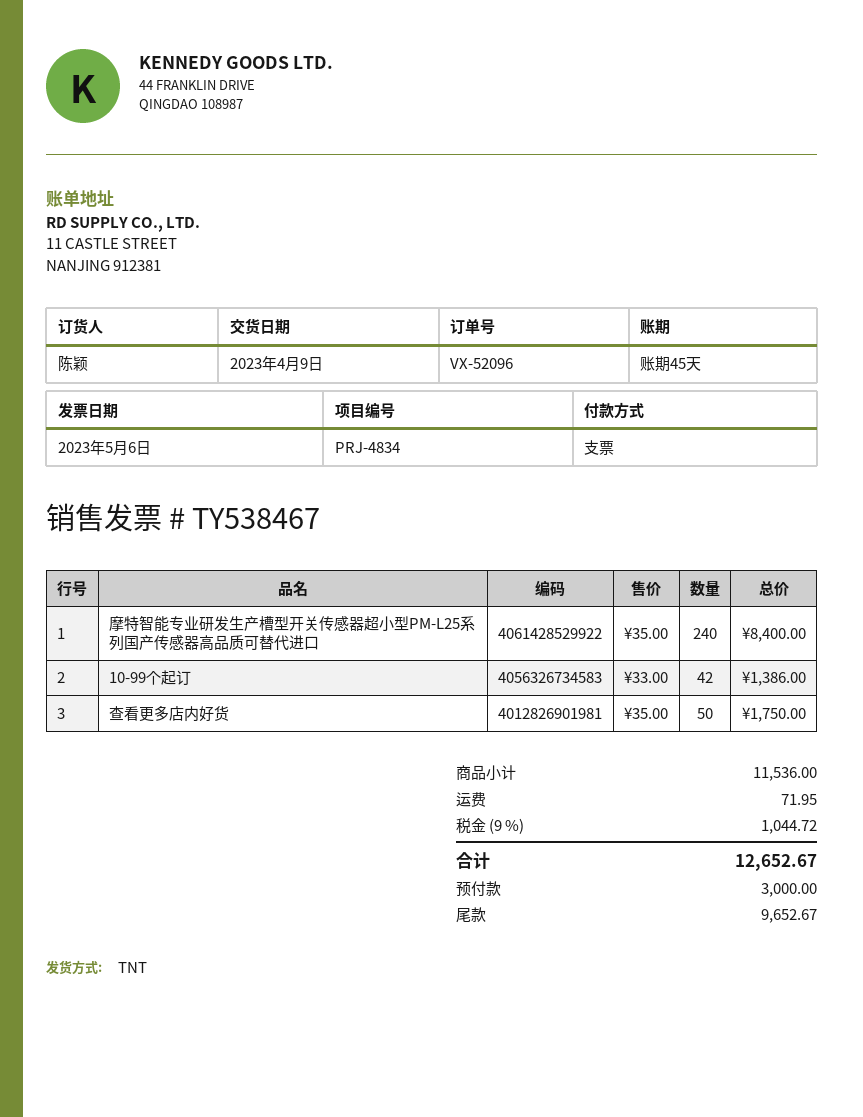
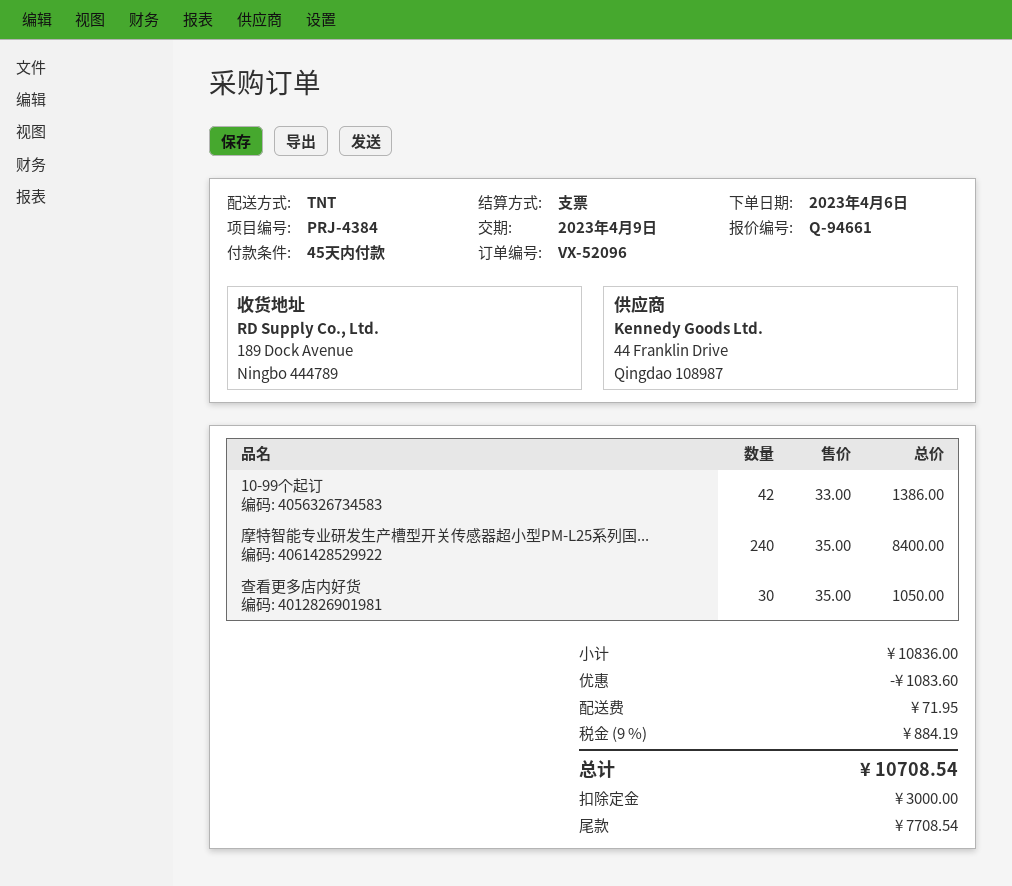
reference: PRJ-4834 -> PRJ-4384
查看更多店内好货: 50 x 35.00 = 1750.00 -> 30 x 35.00 = 1050.00
subtotal: 11536.00 -> 10836.00
discount: none -> 1083.60
tax: 9% = 1044.72 -> 9% = 884.19
total: 12652.67 -> 10708.54
balance: 9652.67 -> 7708.54

